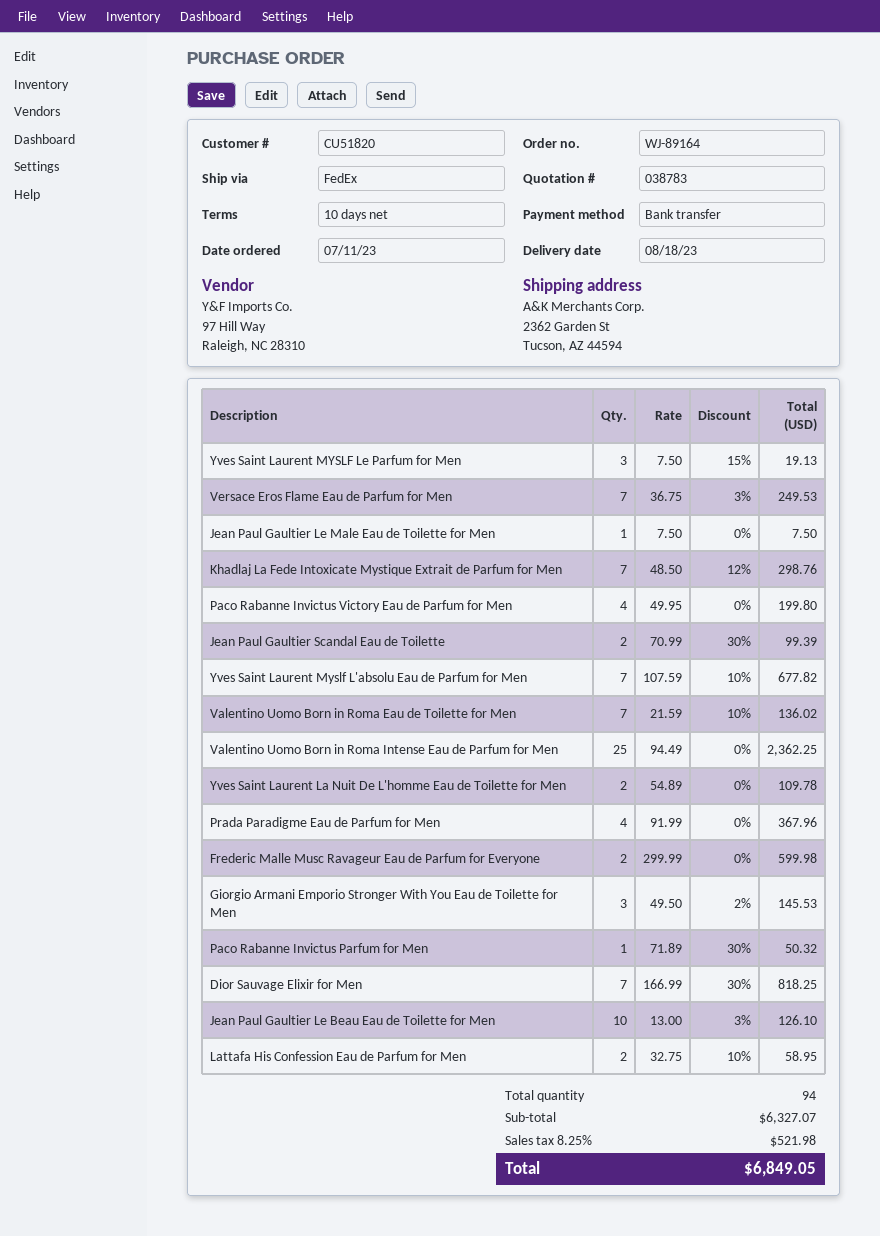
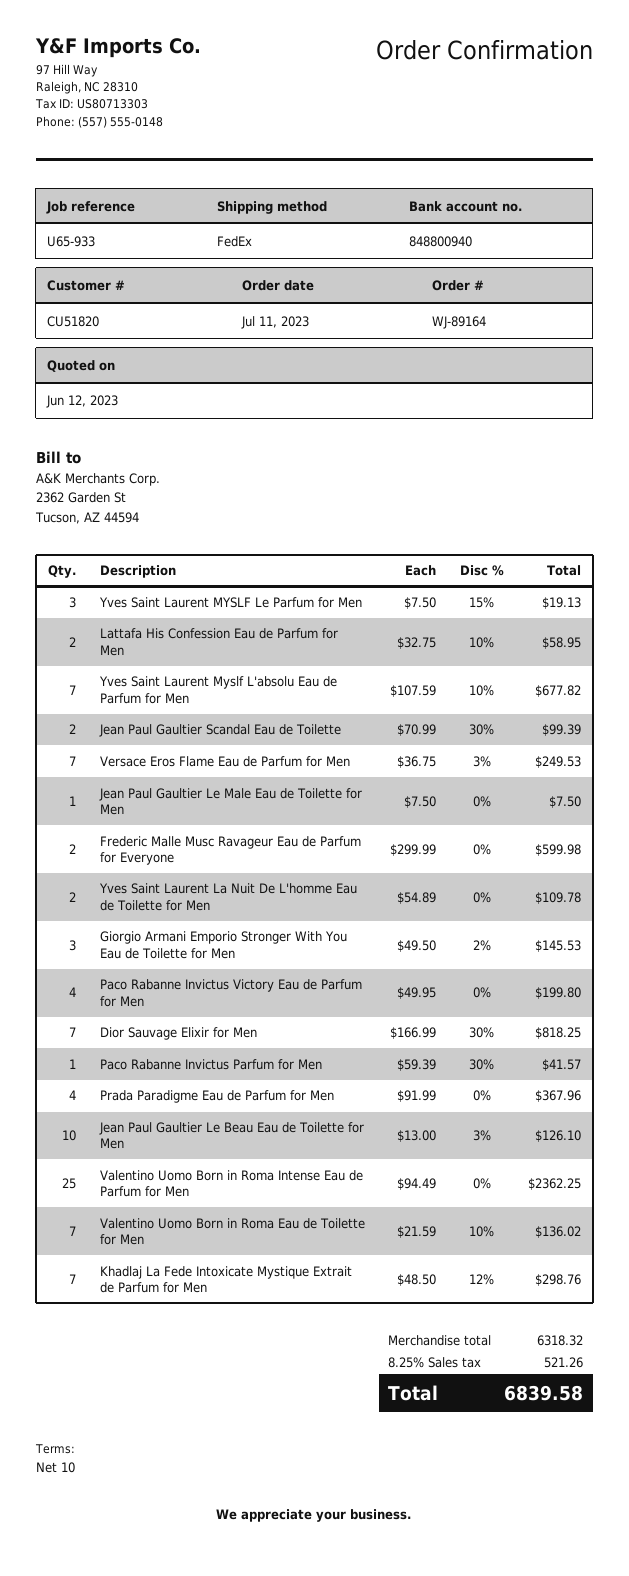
Paco Rabanne Invictus Parfum for Men: 1 x 71.89 - 30% = 50.32 -> 1 x 59.39 - 30% = 41.57
subtotal: 6327.07 -> 6318.32
tax: 8.25% = 521.98 -> 8.25% = 521.26
total: 6849.05 -> 6839.58

